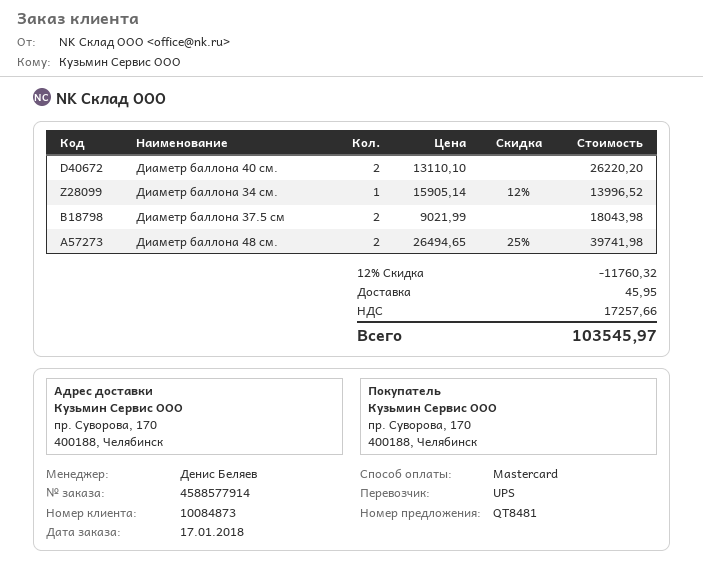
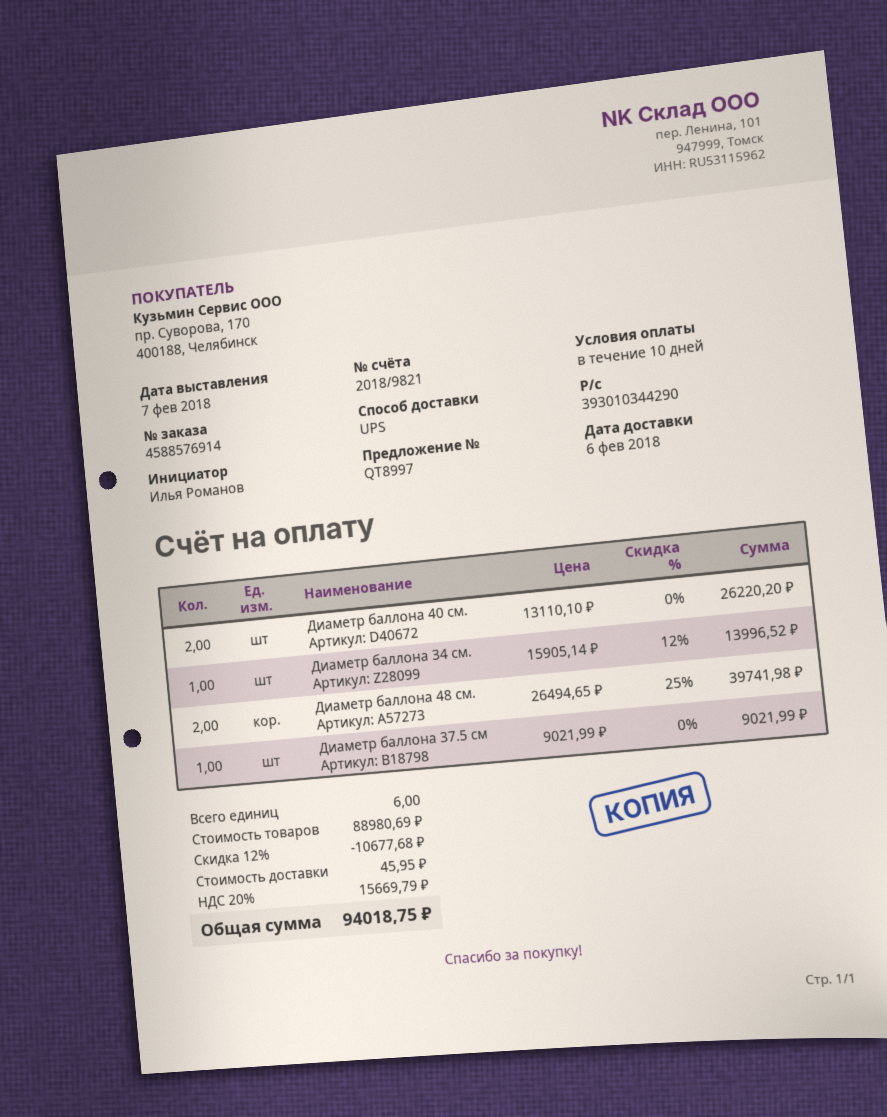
quote number: QT8481 -> QT8997
order number: 4588577914 -> 4588576914
Диаметр баллона 37.5 см: 2 x 9021.99 = 18043.98 -> 1 x 9021.99 = 9021.99
discount: 12% = 11760.32 -> 12% = 10677.68
tax: 17257.66 -> 15669.79
total: 103545.97 -> 94018.75

